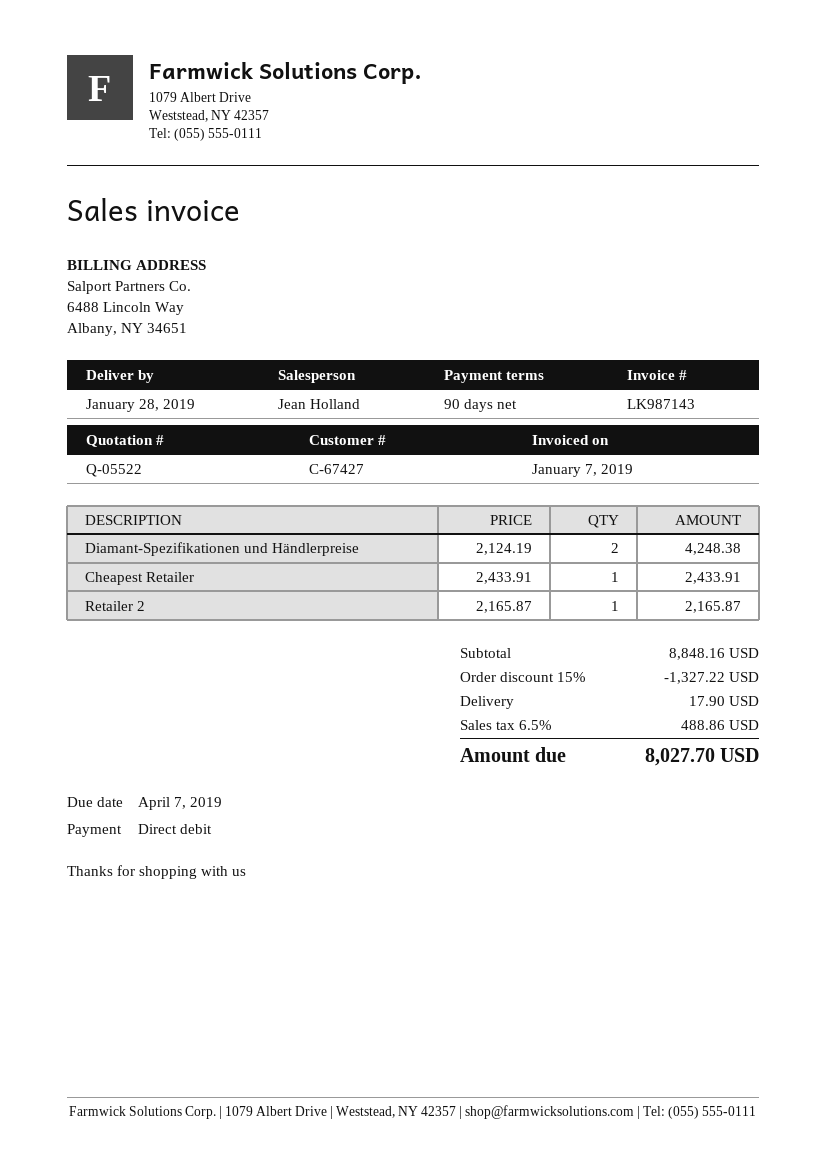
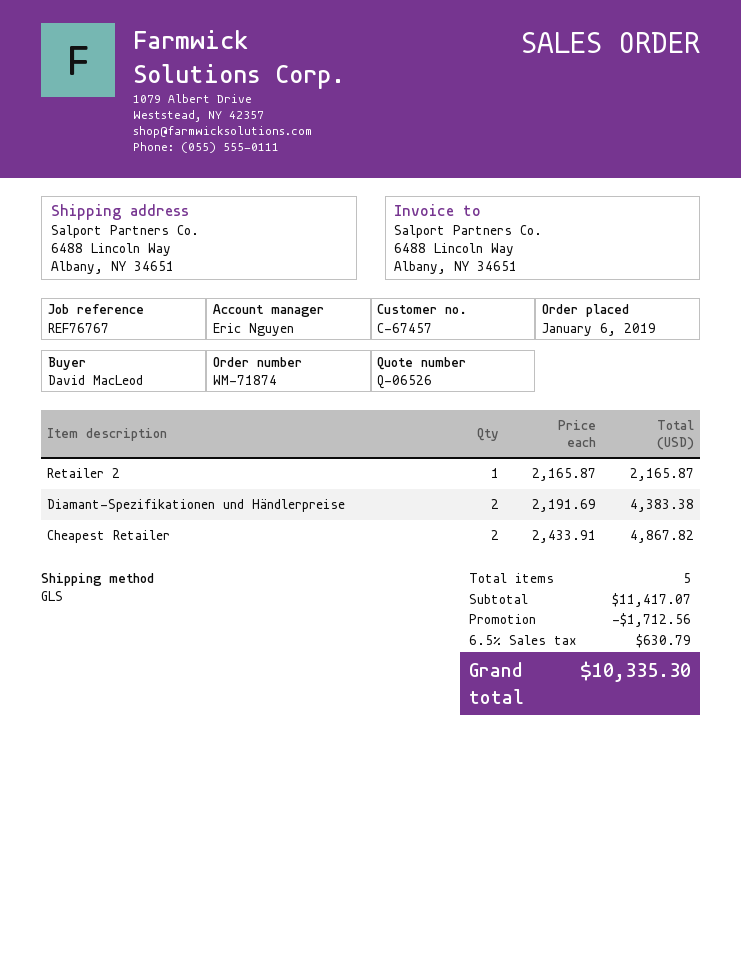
quote number: Q-05522 -> Q-06526
customer number: C-67427 -> C-67457
sales rep: Jean Holland -> Eric Nguyen
Diamant-Spezifikationen und Händlerpreise: 2 x 2124.19 = 4248.38 -> 2 x 2191.69 = 4383.38
Cheapest Retailer: 1 x 2433.91 = 2433.91 -> 2 x 2433.91 = 4867.82
subtotal: 8848.16 -> 11417.07
discount: 1327.22 -> 1712.56
shipping: 17.90 -> none
tax: 6.5% = 488.86 -> 6.5% = 630.79
total: 8027.70 -> 10335.30

